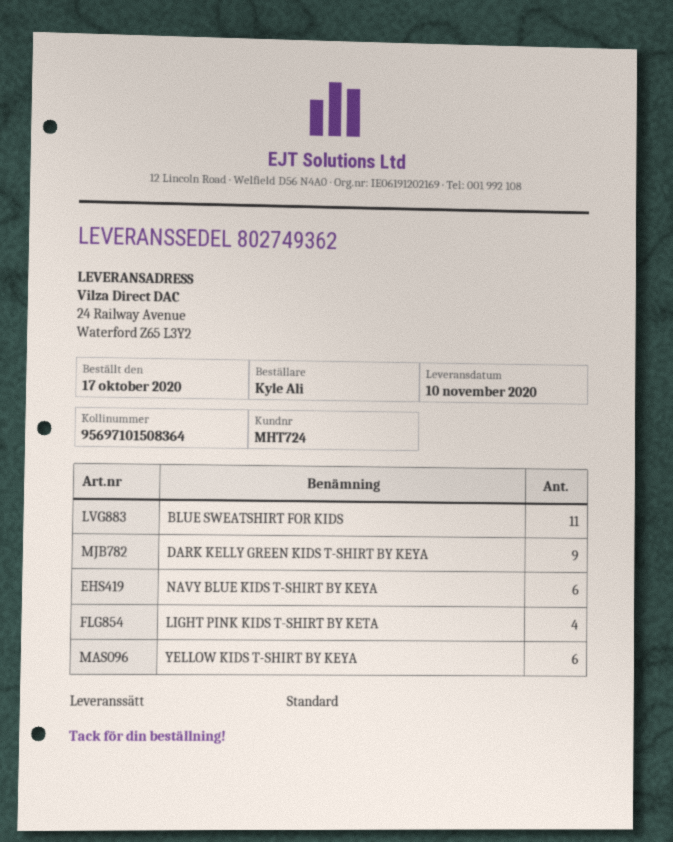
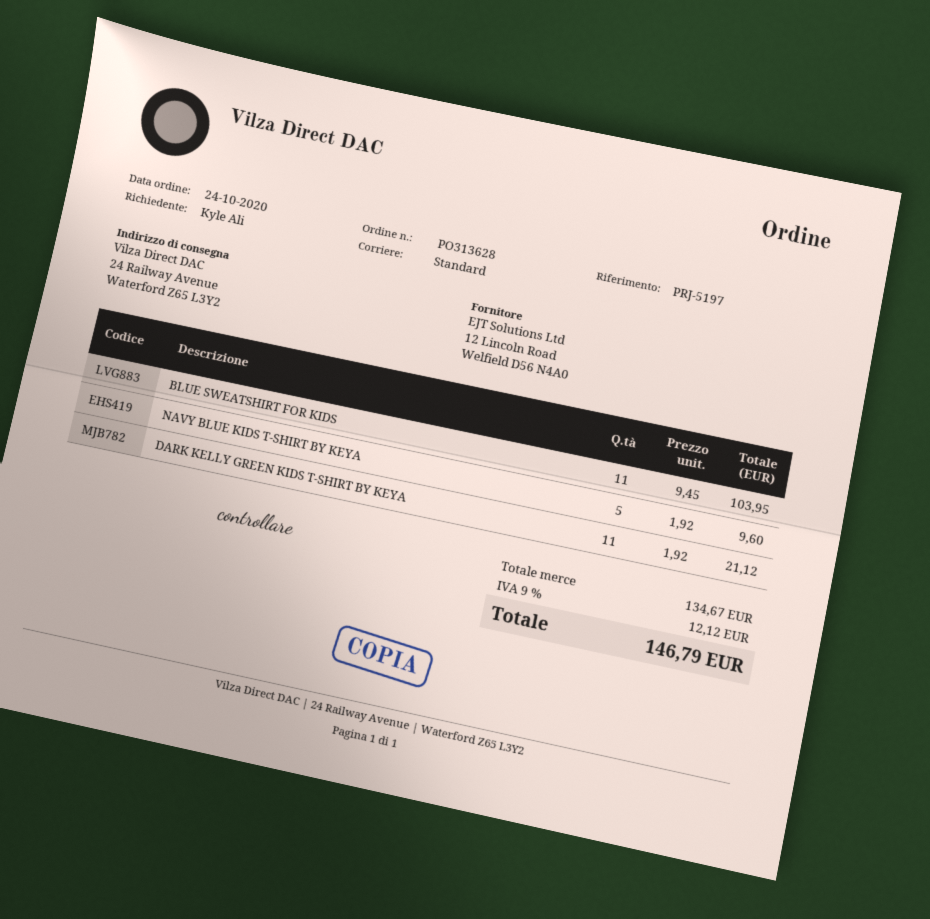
order date: 2020-10-17 -> 2020-10-24
DARK KELLY GREEN KIDS T-SHIRT BY KEYA: 9 -> 11
NAVY BLUE KIDS T-SHIRT BY KEYA: 6 -> 5
LIGHT PINK KIDS T-SHIRT BY KETA: 4 -> none
YELLOW KIDS T-SHIRT BY KEYA: 6 -> none

